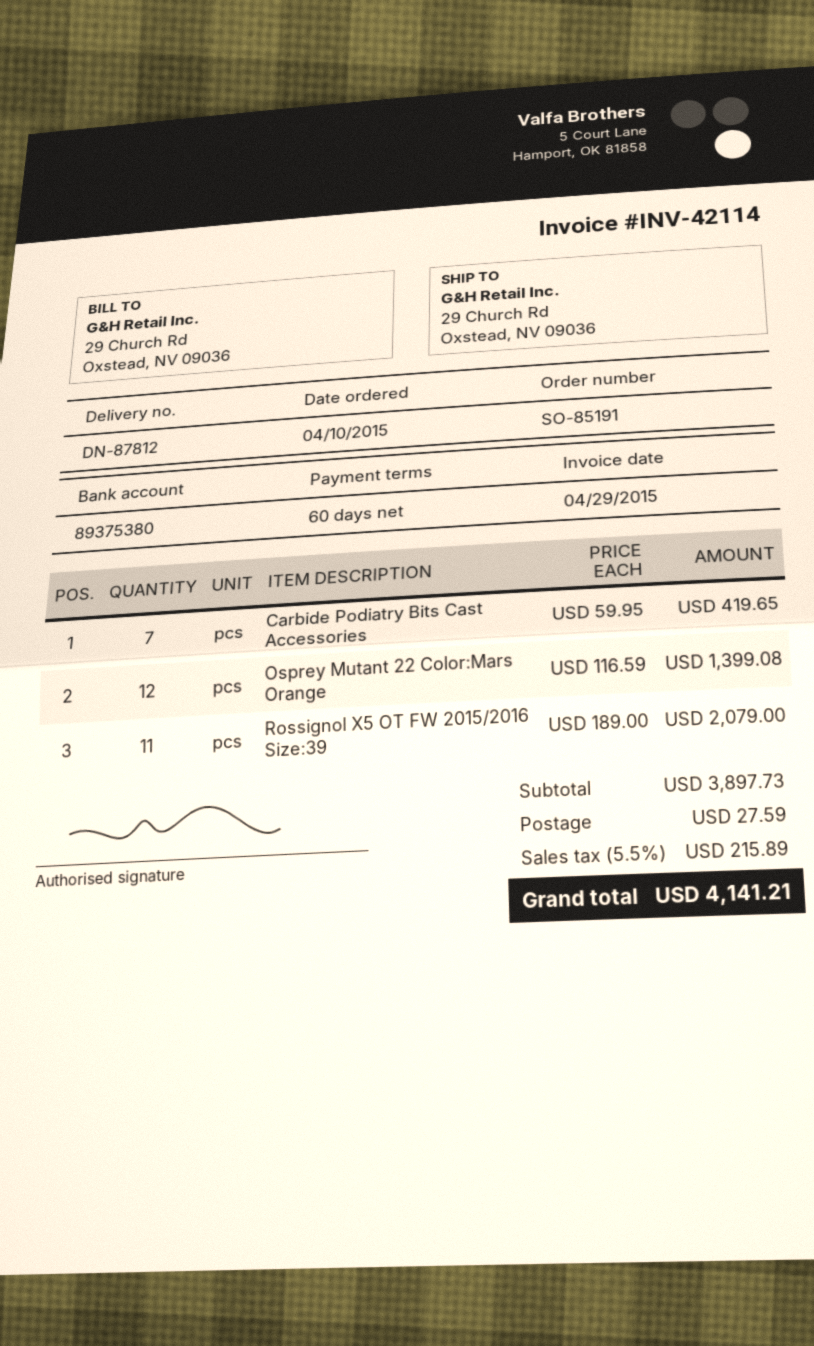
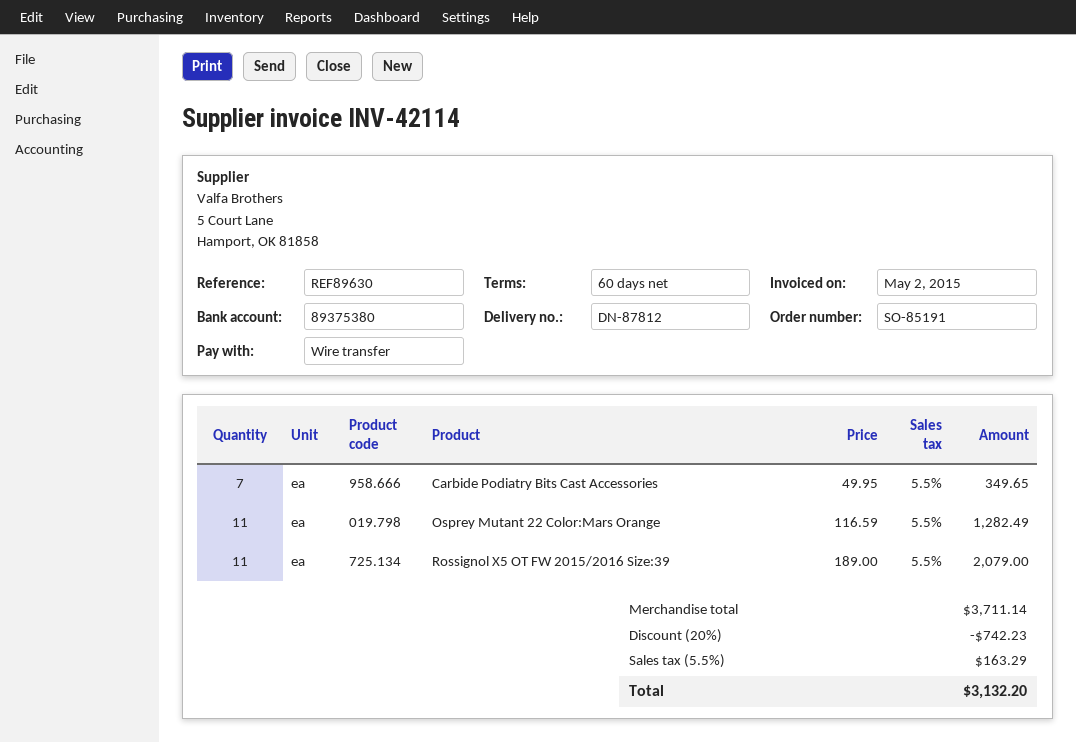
invoice date: 2015-04-29 -> 2015-05-02
Carbide Podiatry Bits Cast Accessories: 7 x 59.95 = 419.65 -> 7 x 49.95 = 349.65
Osprey Mutant 22 Color:Mars Orange: 12 x 116.59 = 1399.08 -> 11 x 116.59 = 1282.49
subtotal: 3897.73 -> 3711.14
discount: none -> 20% = 742.23
shipping: 27.59 -> none
tax: 5.5% = 215.89 -> 5.5% = 163.29
total: 4141.21 -> 3132.20

